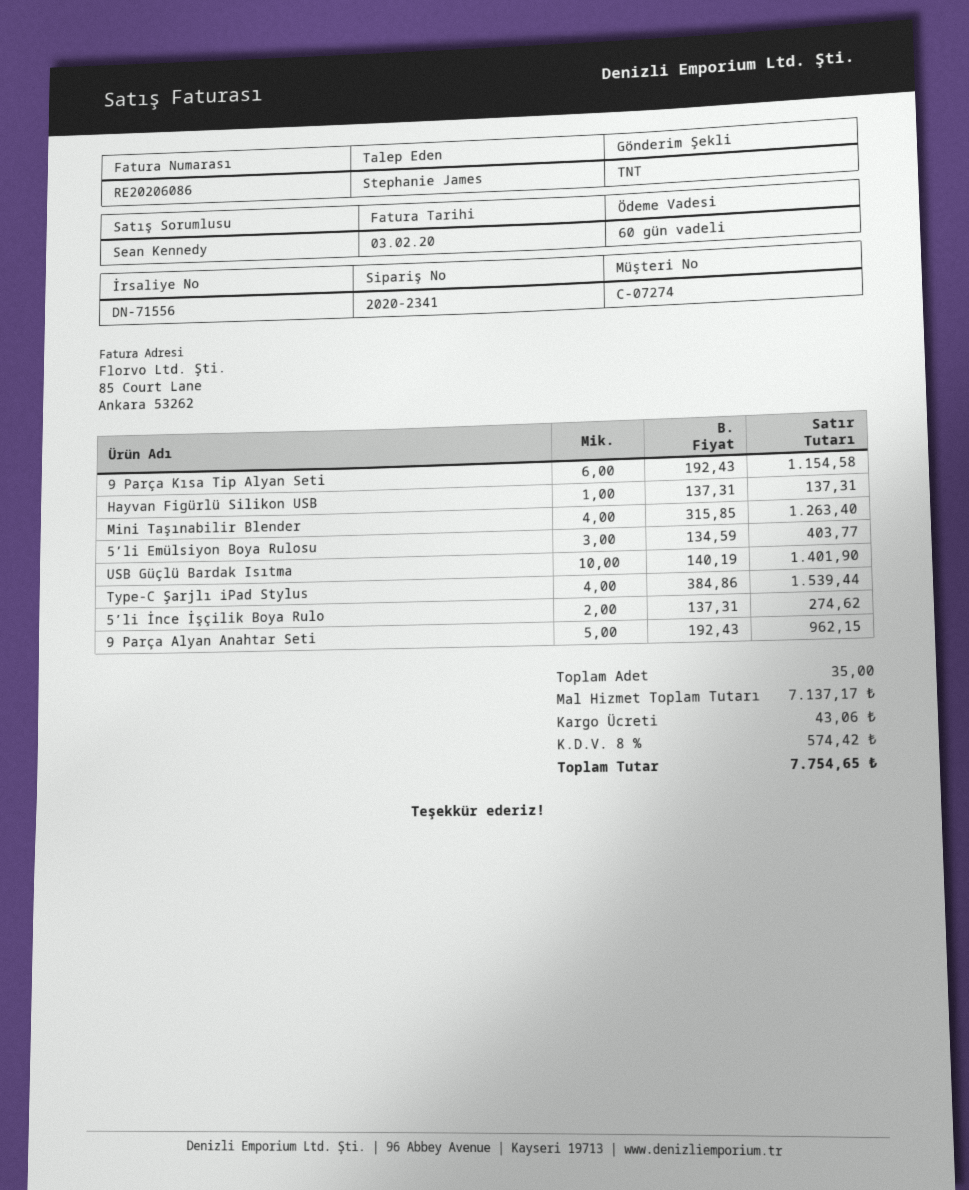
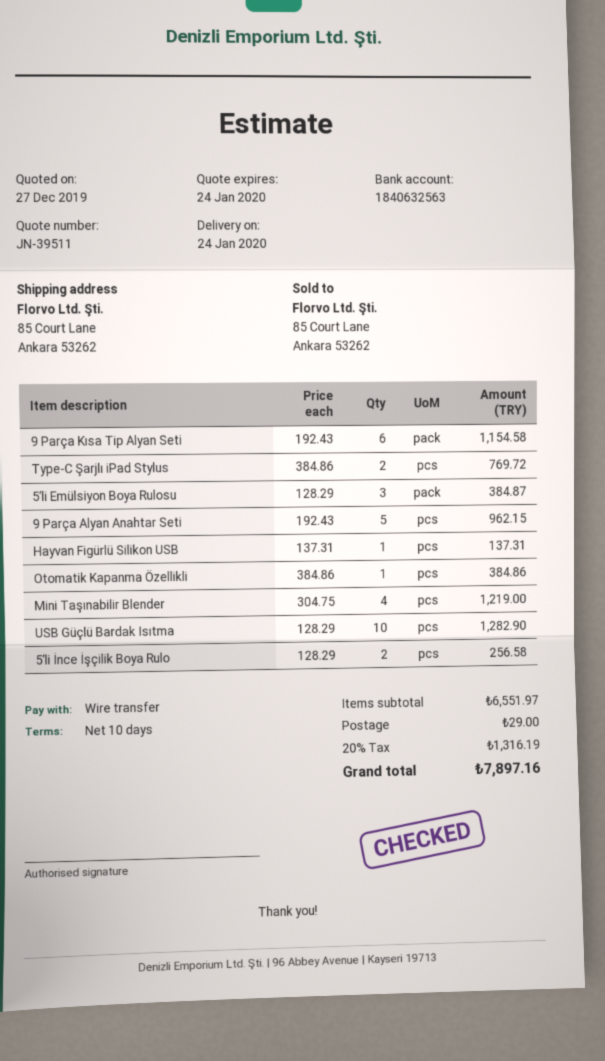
payment terms: 60 days -> 10 days
Mini Taşınabilir Blender: 4 x 315.85 = 1263.40 -> 4 x 304.75 = 1219.00
5’li Emülsiyon Boya Rulosu: 3 x 134.59 = 403.77 -> 3 x 128.29 = 384.87
USB Güçlü Bardak Isıtma: 10 x 140.19 = 1401.90 -> 10 x 128.29 = 1282.90
Type-C Şarjlı iPad Stylus: 4 x 384.86 = 1539.44 -> 2 x 384.86 = 769.72
5’li İnce İşçilik Boya Rulo: 2 x 137.31 = 274.62 -> 2 x 128.29 = 256.58
Otomatik Kapanma Özellikli: none -> 1 x 384.86 = 384.86
subtotal: 7137.17 -> 6551.97
shipping: 43.06 -> 29.00
tax: 8% = 574.42 -> 20% = 1316.19
total: 7754.65 -> 7897.16

